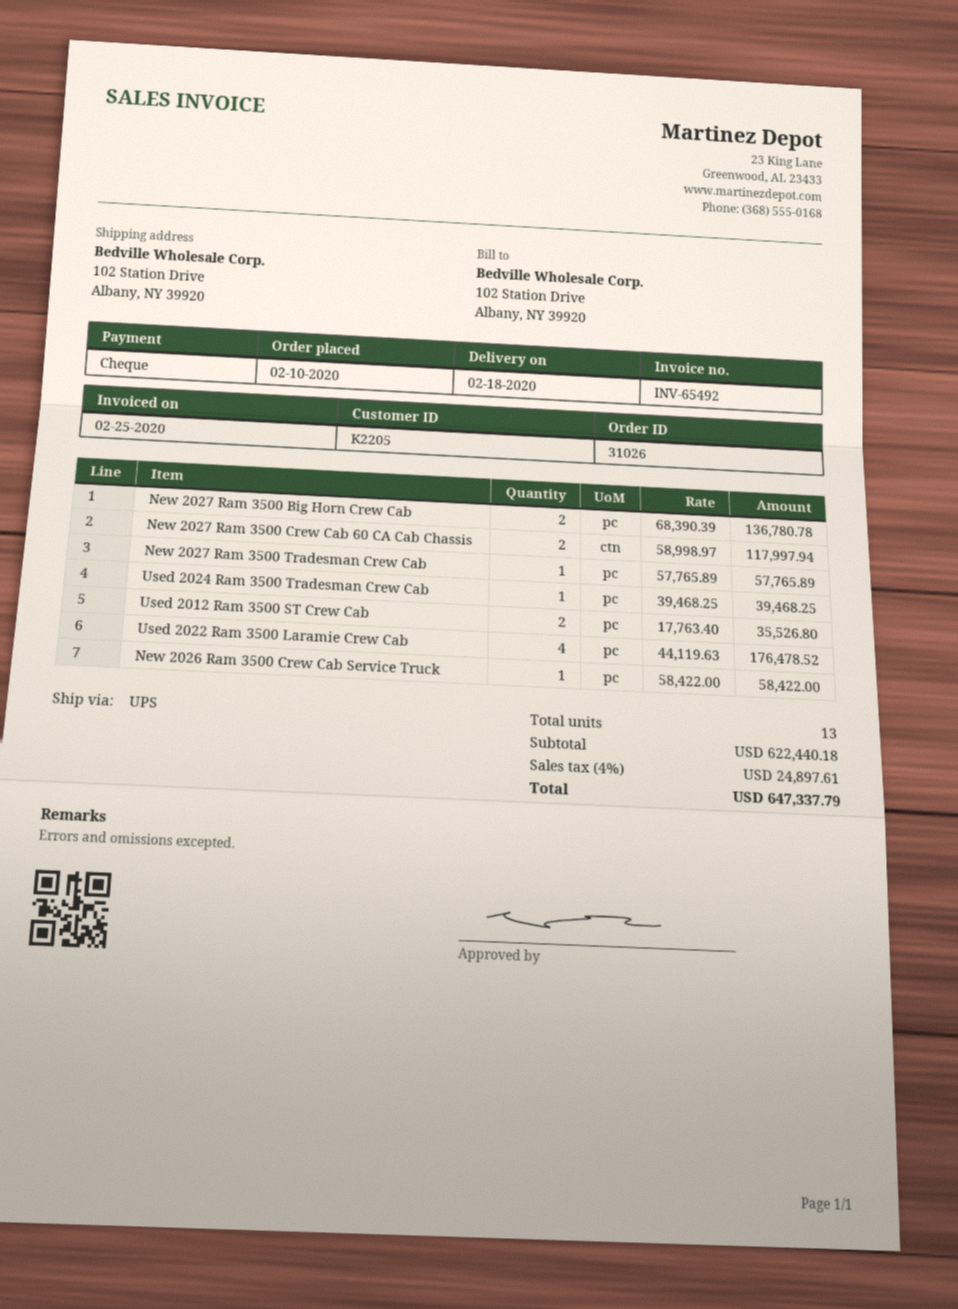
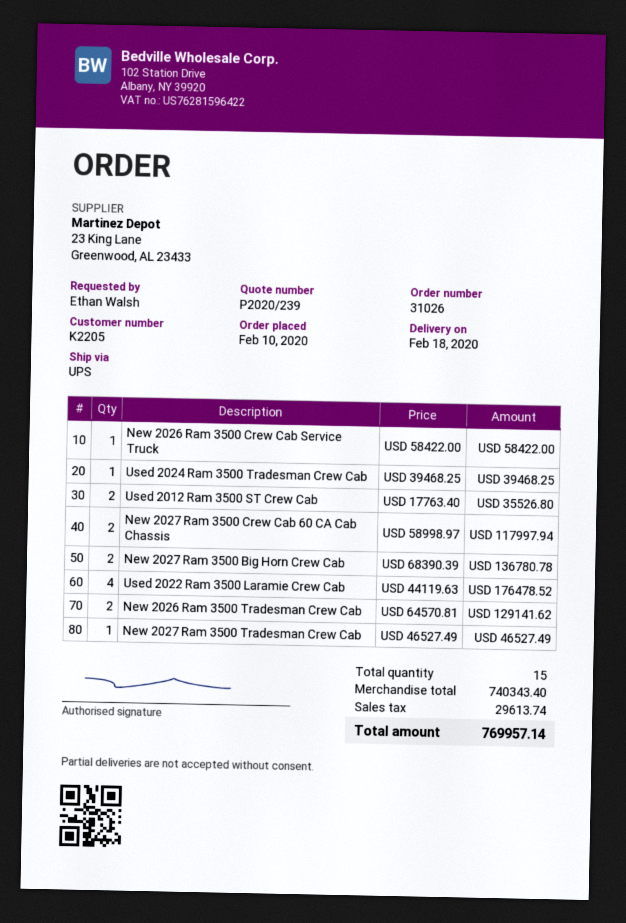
New 2027 Ram 3500 Tradesman Crew Cab: 1 x 57765.89 = 57765.89 -> 1 x 46527.49 = 46527.49
New 2026 Ram 3500 Tradesman Crew Cab: none -> 2 x 64570.81 = 129141.62
total quantity: 13 -> 15
subtotal: 622440.18 -> 740343.40
tax: 24897.61 -> 29613.74
total: 647337.79 -> 769957.14

